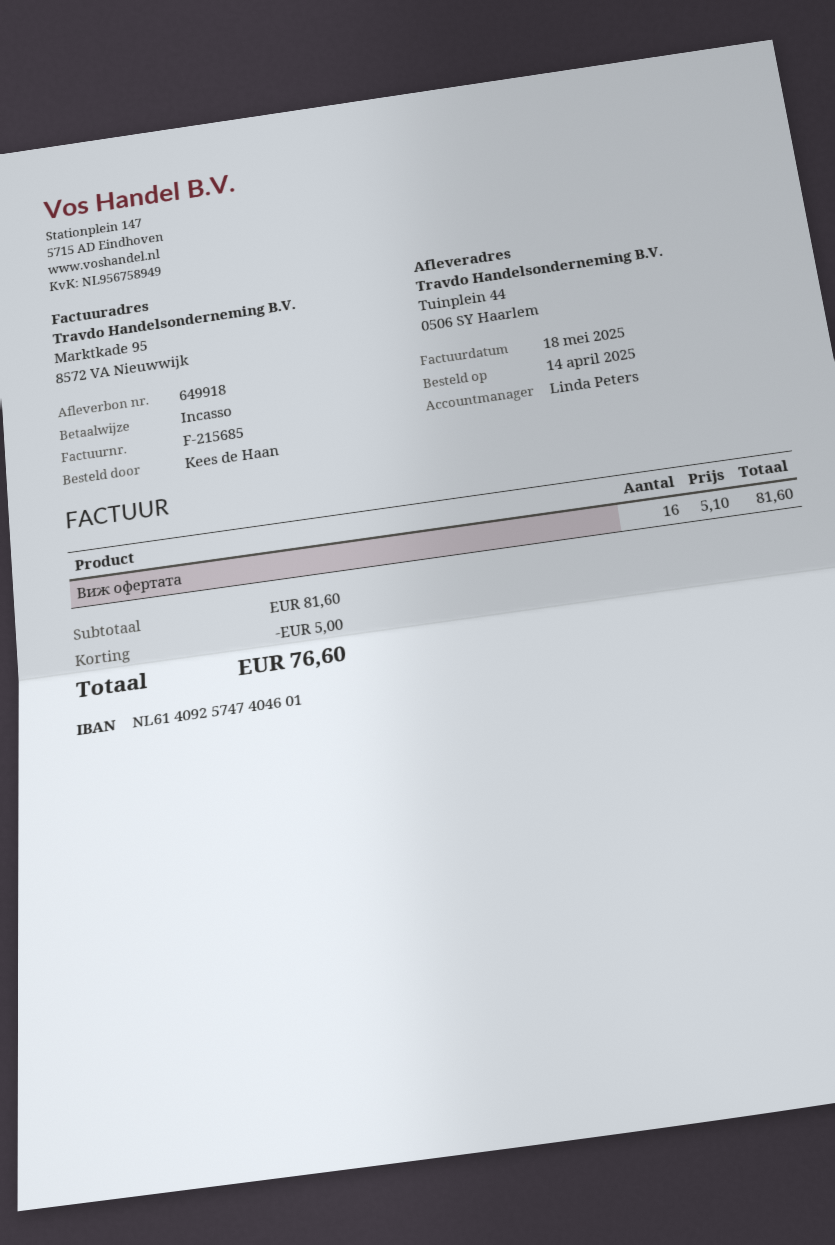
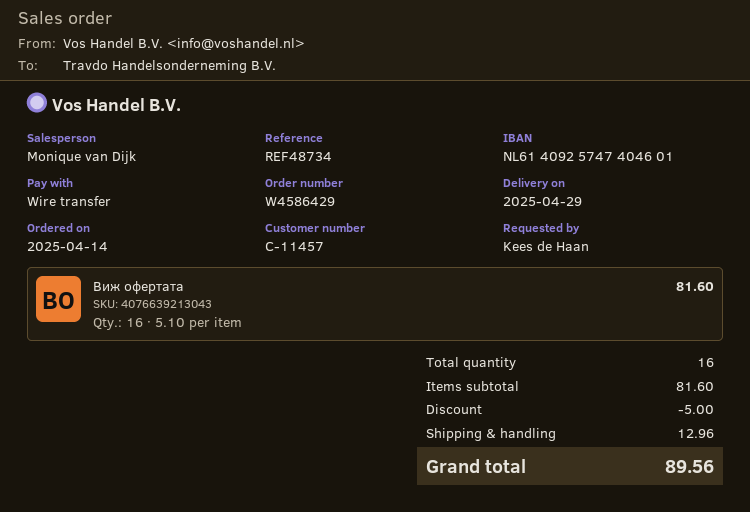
sales rep: Linda Peters -> Monique van Dijk
payment method: direct debit -> bank transfer
shipping: none -> 12.96
total: 76.60 -> 89.56

